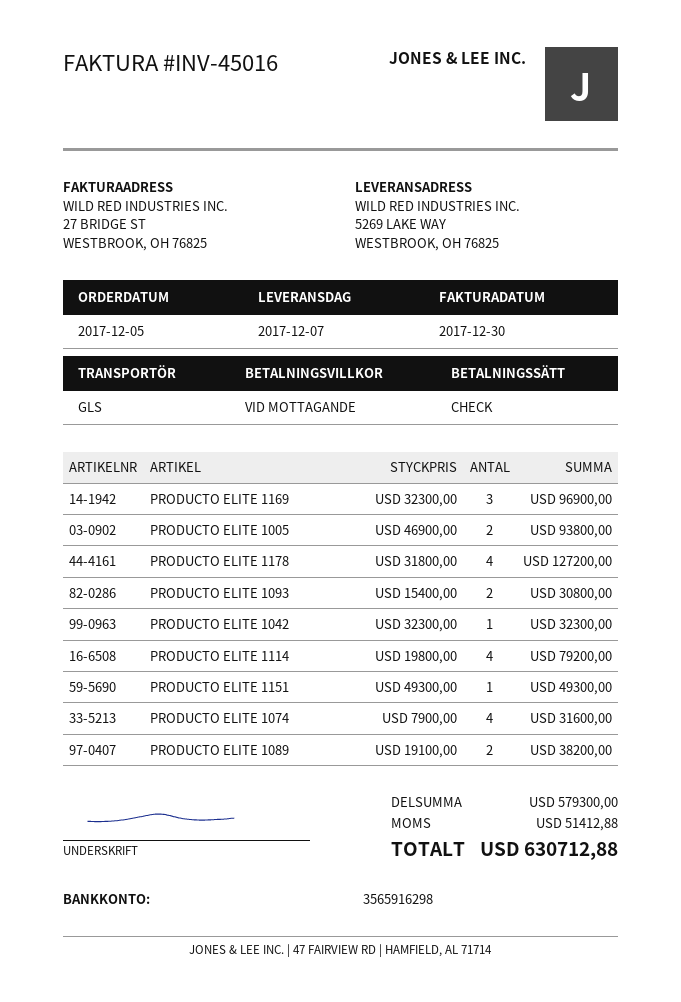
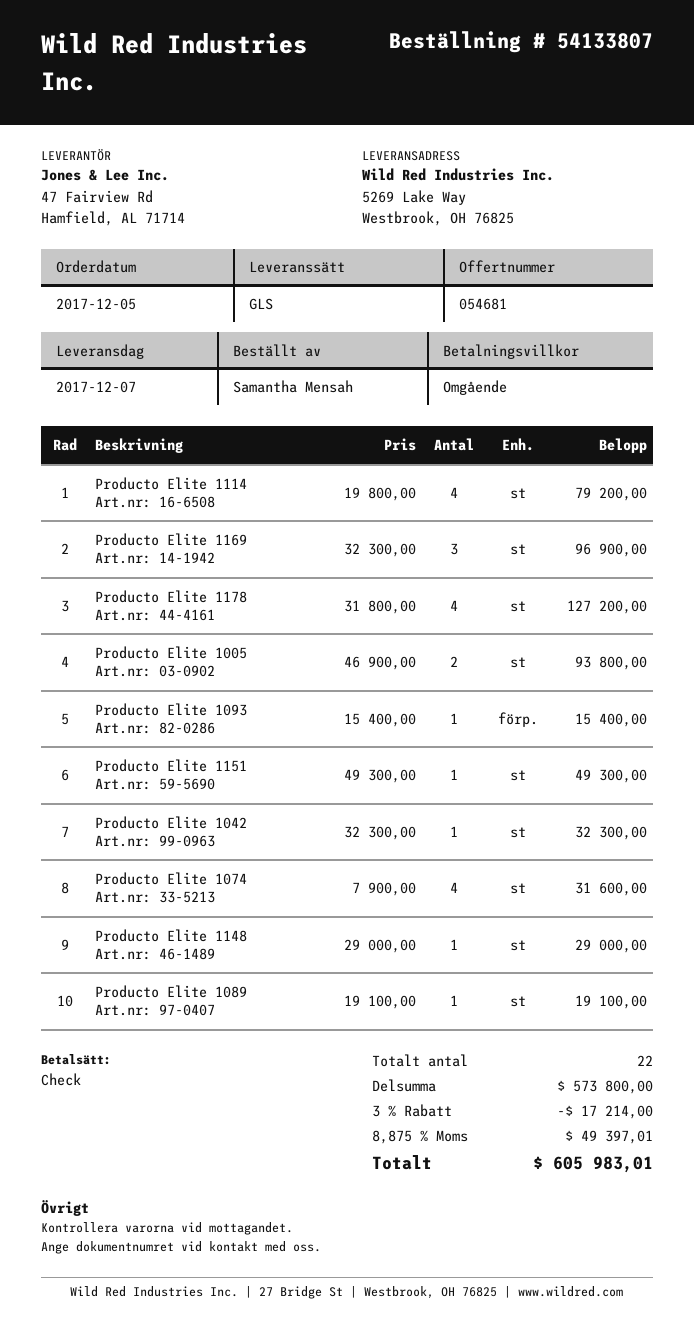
PRODUCTO ELITE 1093: 2 x 15400.00 = 30800.00 -> 1 x 15400.00 = 15400.00
PRODUCTO ELITE 1089: 2 x 19100.00 = 38200.00 -> 1 x 19100.00 = 19100.00
Producto Elite 1148: none -> 1 x 29000.00 = 29000.00
subtotal: 579300.00 -> 573800.00
discount: none -> 3% = 17214.00
tax: 51412.88 -> 49397.01
total: 630712.88 -> 605983.01

